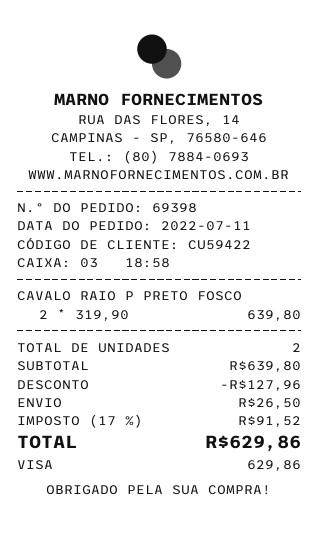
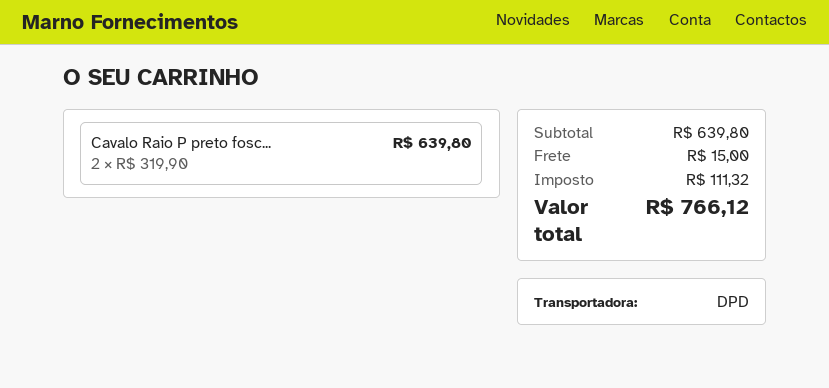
discount: 127.96 -> none
shipping: 26.50 -> 15.00
tax: 91.52 -> 111.32
total: 629.86 -> 766.12

